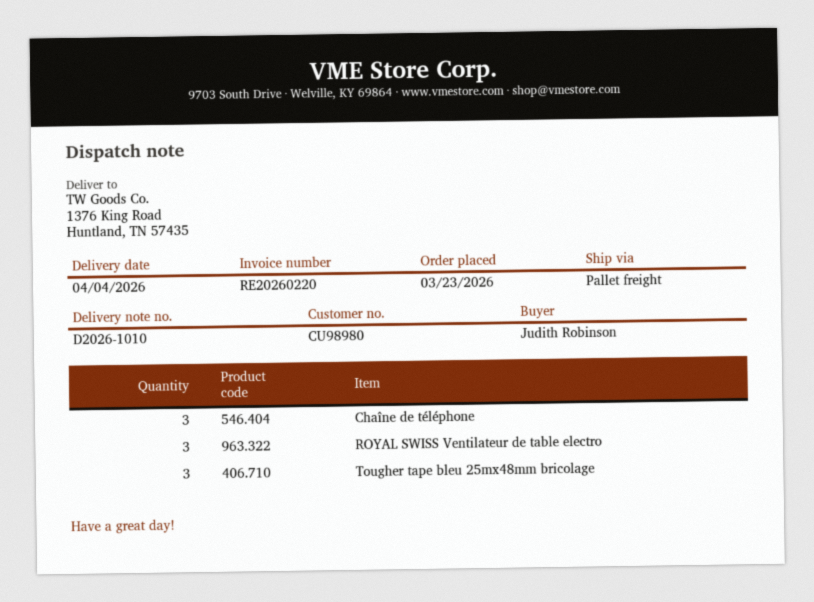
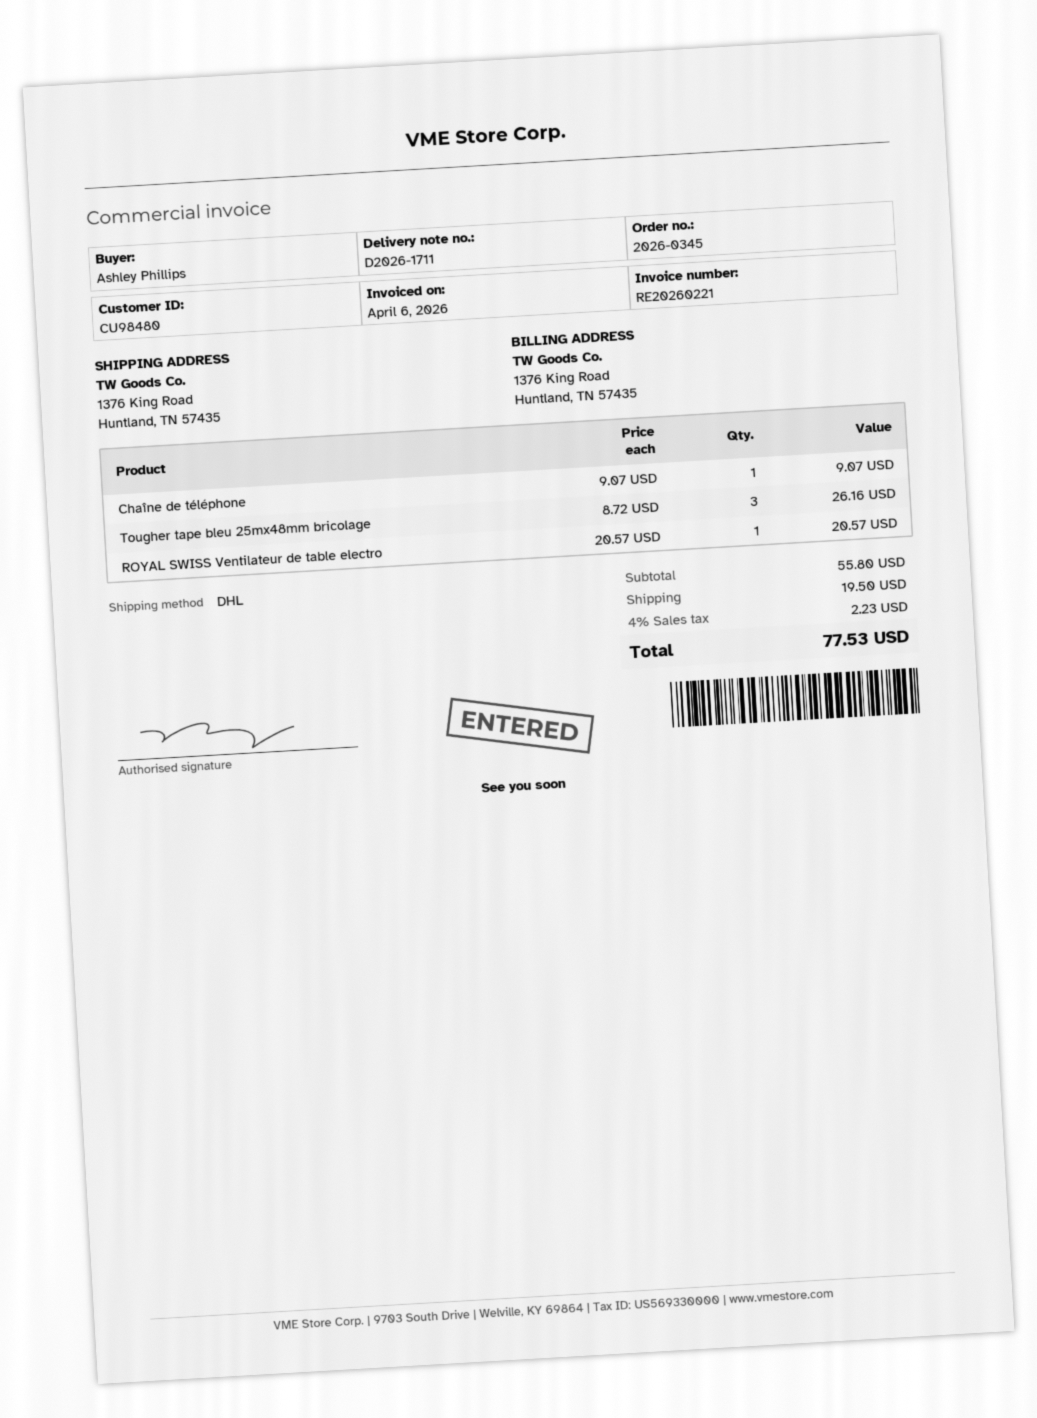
delivery note number: D2026-1010 -> D2026-1711
invoice number: RE20260220 -> RE20260221
customer number: CU98980 -> CU98480
ordered by: Judith Robinson -> Ashley Phillips
shipping method: pallet freight -> DHL
Chaîne de téléphone: 3 -> 1
ROYAL SWISS Ventilateur de table electro: 3 -> 1

